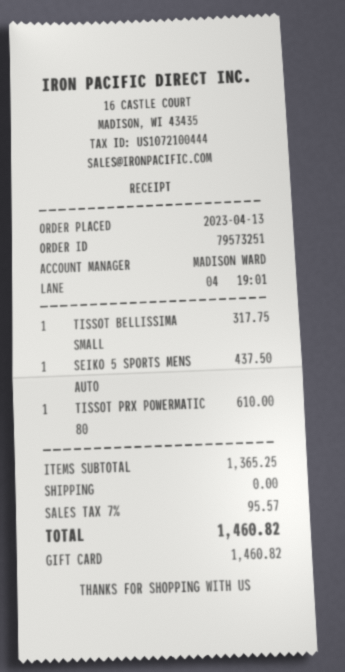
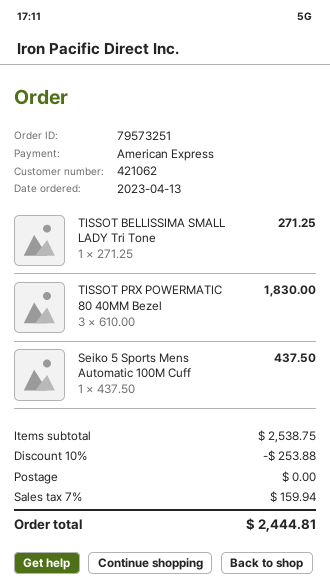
payment method: gift card -> American Express
TISSOT BELLISSIMA SMALL: 1 x 317.75 = 317.75 -> 1 x 271.25 = 271.25
TISSOT PRX POWERMATIC 80: 1 x 610.00 = 610.00 -> 3 x 610.00 = 1830.00
subtotal: 1365.25 -> 2538.75
discount: none -> 10% = 253.88
tax: 7% = 95.57 -> 7% = 159.94
total: 1460.82 -> 2444.81

